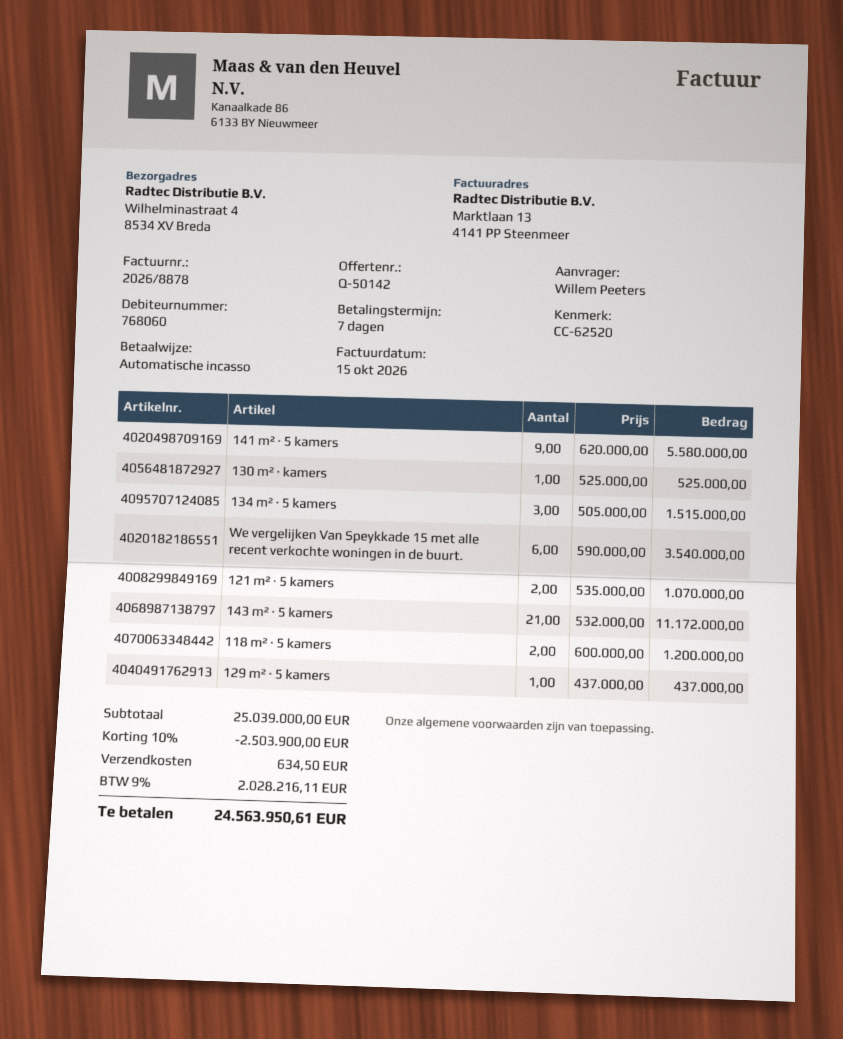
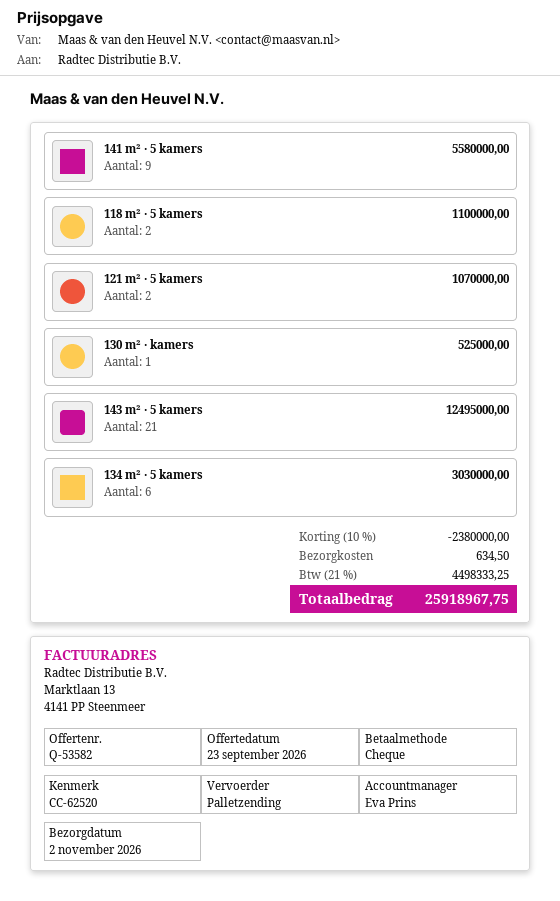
quote number: Q-50142 -> Q-53582
payment method: direct debit -> cheque
134 m² · 5 kamers: 3 for 1515000.00 -> 6 for 3030000.00
We vergelijken Van Speykkade 15 met alle recent verkochte woningen in de buurt.: 6 for 3540000.00 -> none
143 m² · 5 kamers: 21 for 11172000.00 -> 21 for 12495000.00
118 m² · 5 kamers: 2 for 1200000.00 -> 2 for 1100000.00
129 m² · 5 kamers: 1 for 437000.00 -> none
discount: 10% = 2503900.00 -> 10% = 2380000.00
tax: 9% = 2028216.11 -> 21% = 4498333.25
total: 24563950.61 -> 25918967.75

